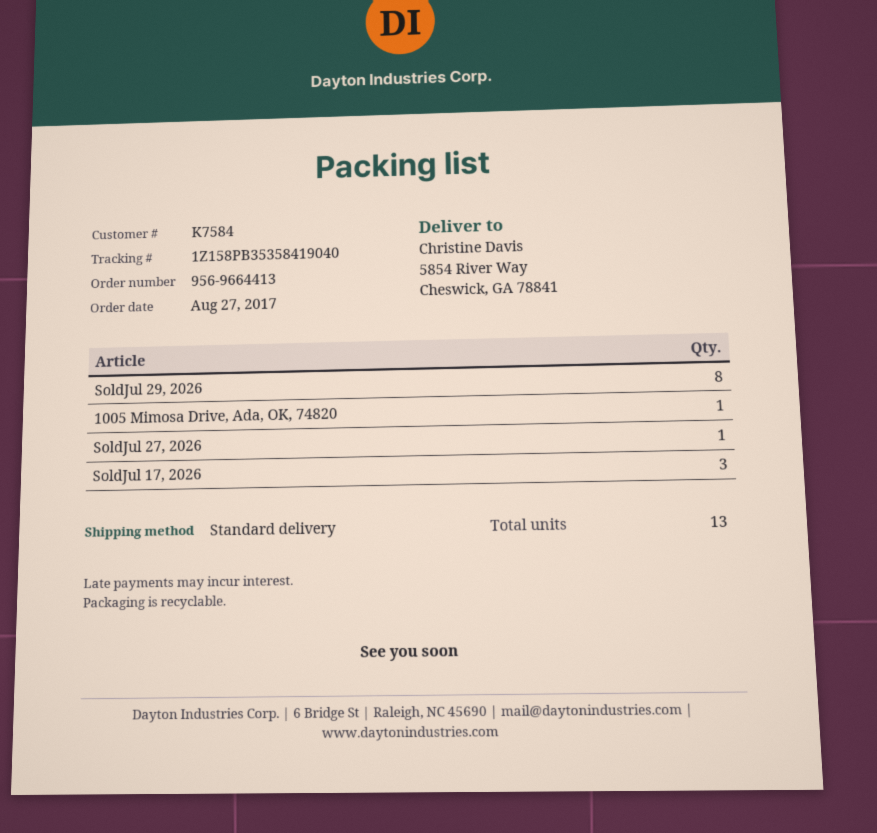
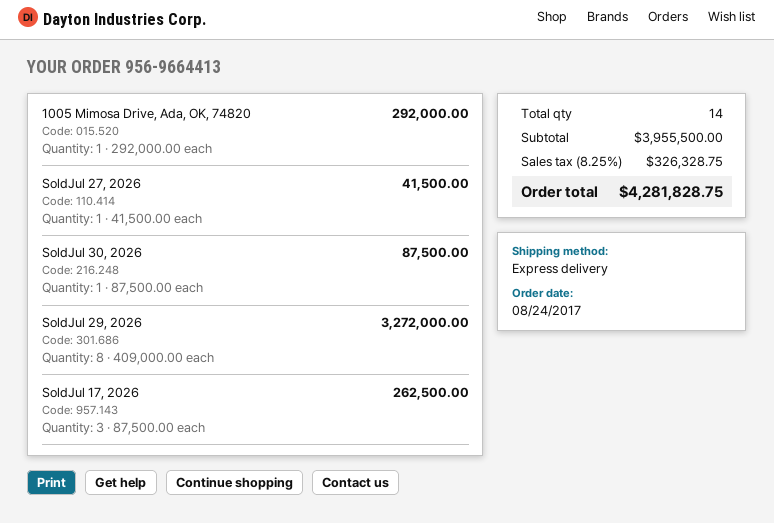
order date: 2017-08-27 -> 2017-08-24
shipping method: standard -> express
SoldJul 30, 2026: none -> 1
total quantity: 13 -> 14

